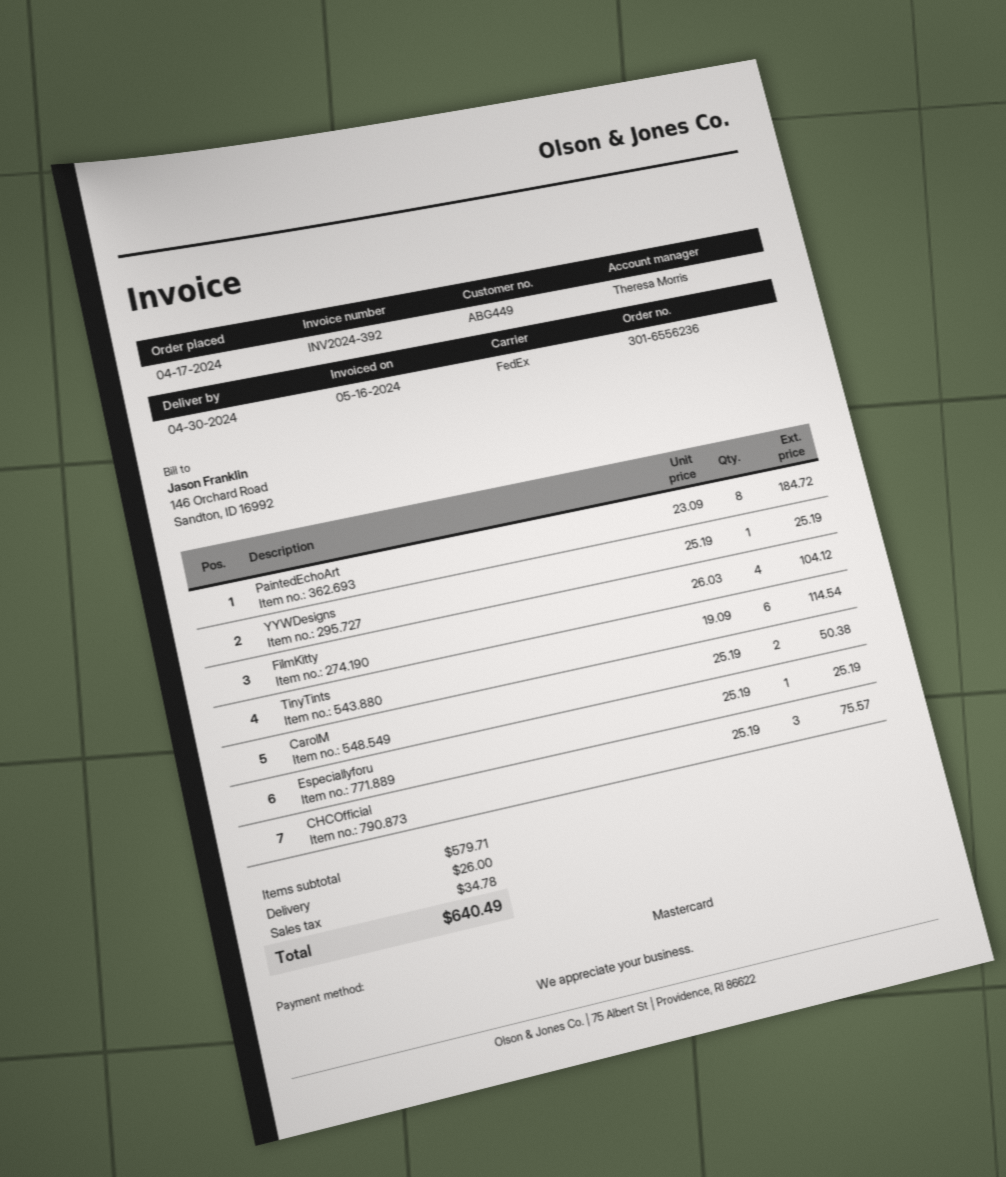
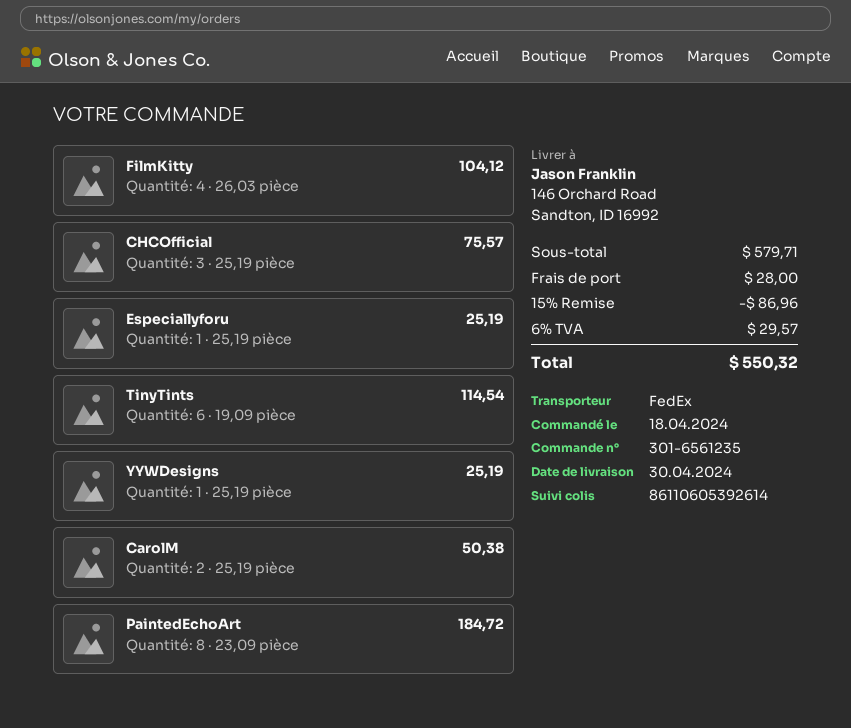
order number: 301-6556236 -> 301-6561235
order date: 2024-04-17 -> 2024-04-18
discount: none -> 15% = 86.96
shipping: 26.00 -> 28.00
tax: 34.78 -> 29.57
total: 640.49 -> 550.32

